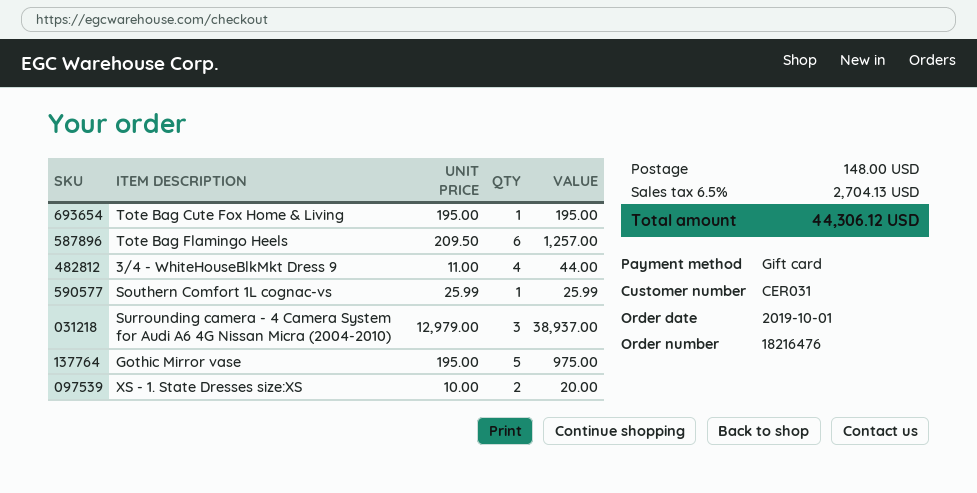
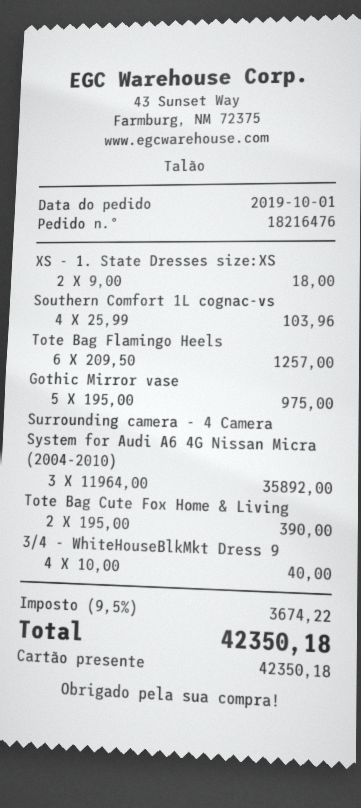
Tote Bag Cute Fox Home & Living: 1 x 195.00 = 195.00 -> 2 x 195.00 = 390.00
3/4 - WhiteHouseBlkMkt Dress 9: 4 x 11.00 = 44.00 -> 4 x 10.00 = 40.00
Southern Comfort 1L cognac-vs: 1 x 25.99 = 25.99 -> 4 x 25.99 = 103.96
Surrounding camera - 4 Camera System for Audi A6 4G Nissan Micra (2004-2010): 3 x 12979.00 = 38937.00 -> 3 x 11964.00 = 35892.00
XS - 1. State Dresses size:XS: 2 x 10.00 = 20.00 -> 2 x 9.00 = 18.00
shipping: 148.00 -> none
tax: 6.5% = 2704.13 -> 9.5% = 3674.22
total: 44306.12 -> 42350.18

